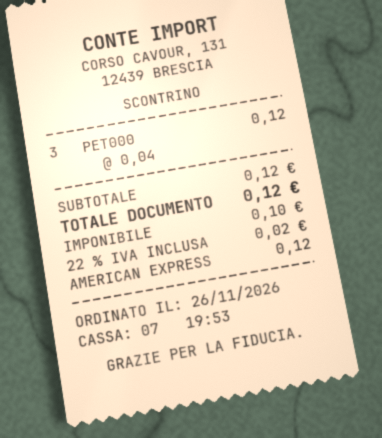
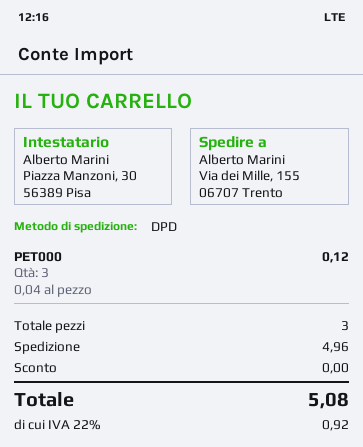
discount: none -> 0.00
shipping: none -> 4.96
tax: 22% = 0.02 -> 22% = 0.92
total: 0.12 -> 5.08

